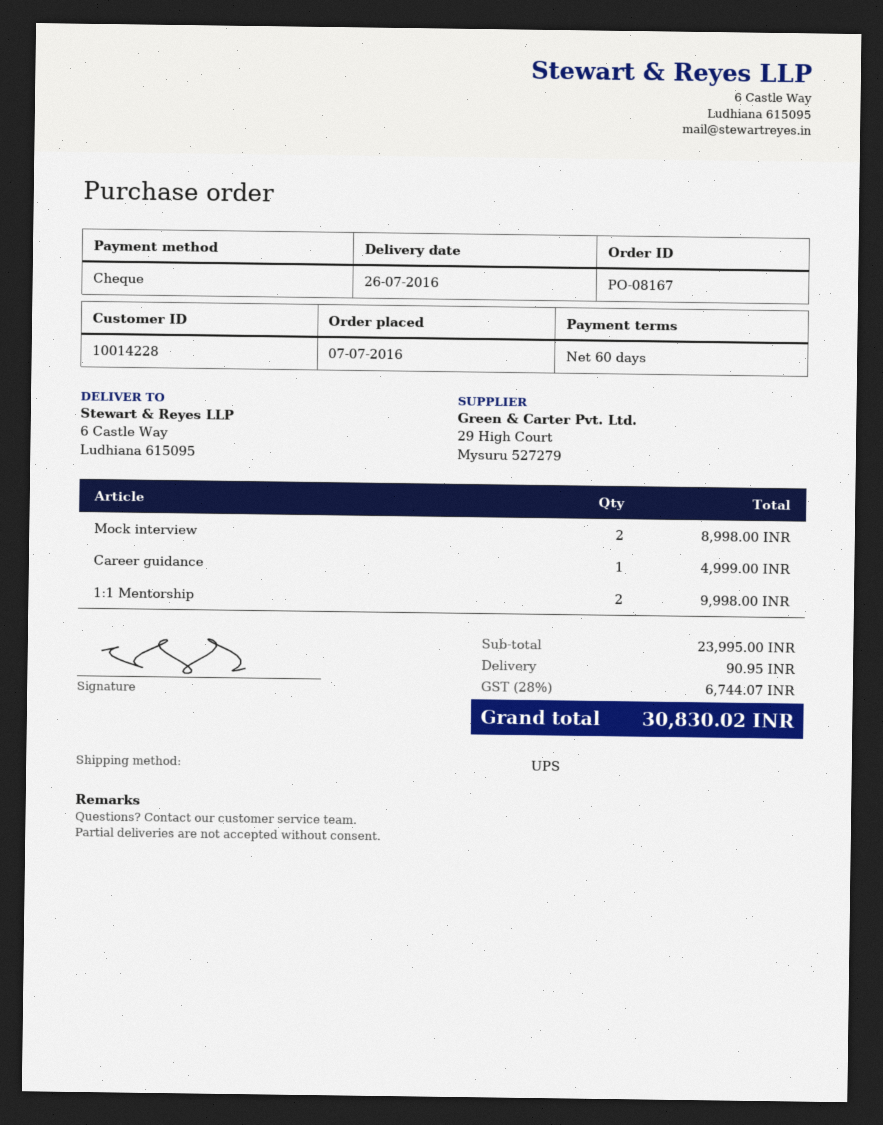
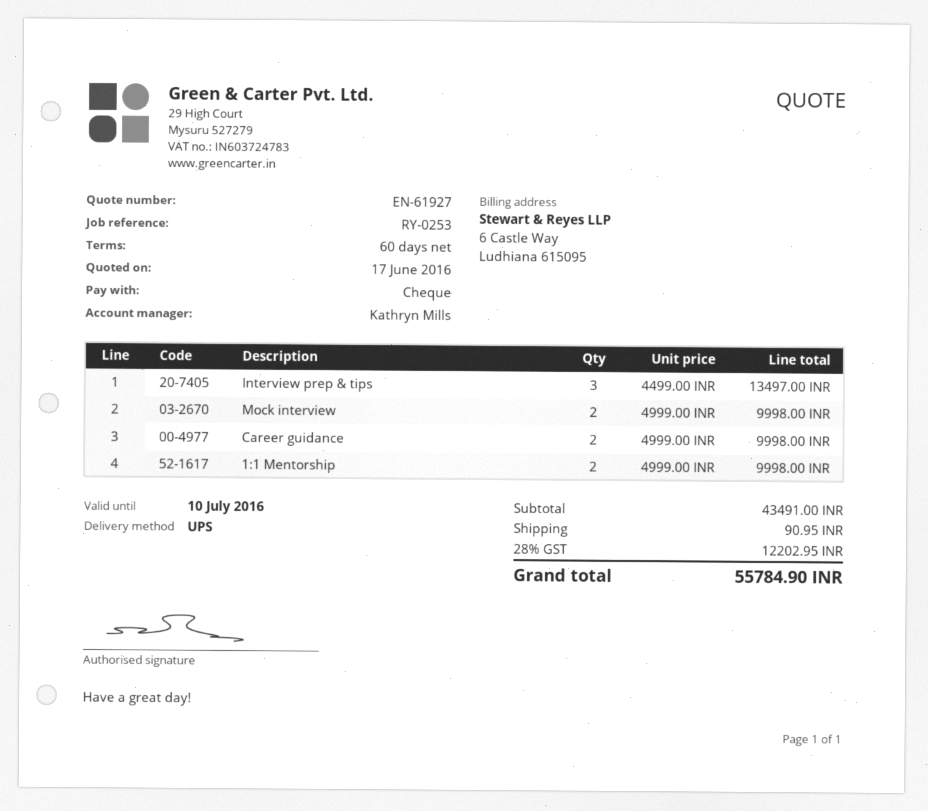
Mock interview: 2 for 8998.00 -> 2 for 9998.00
Career guidance: 1 for 4999.00 -> 2 for 9998.00
Interview prep & tips: none -> 3 for 13497.00
subtotal: 23995.00 -> 43491.00
tax: 28% = 6744.07 -> 28% = 12202.95
total: 30830.02 -> 55784.90

